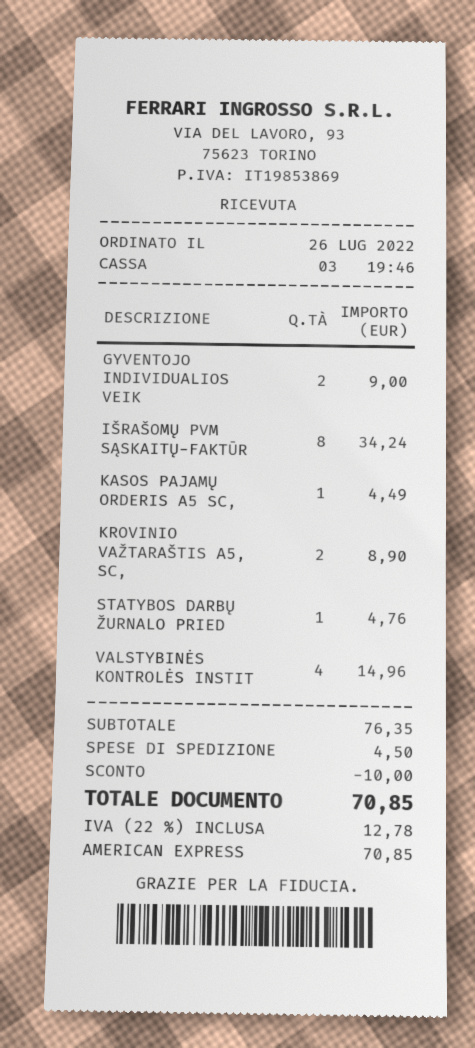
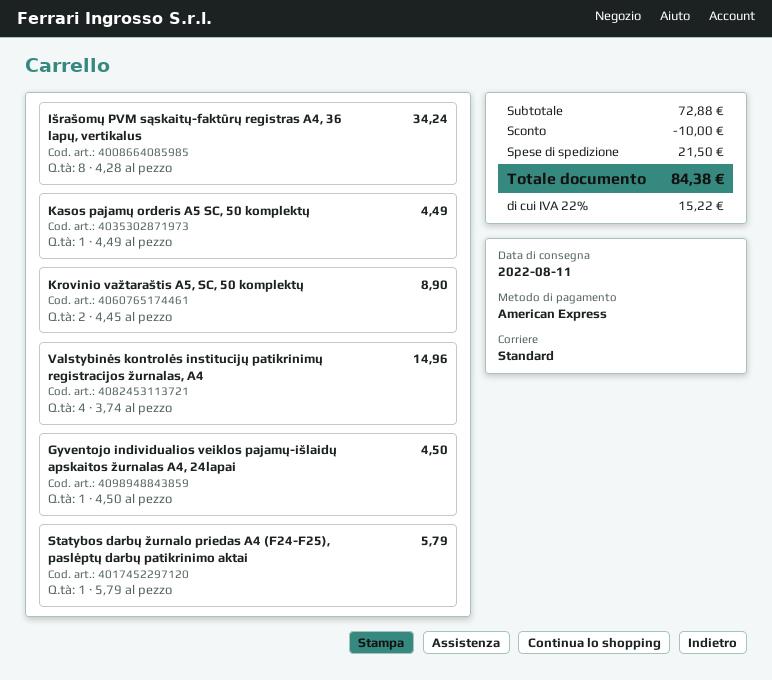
GYVENTOJO INDIVIDUALIOS VEIK: 2 for 9.00 -> 1 for 4.50
STATYBOS DARBŲ ŽURNALO PRIED: 1 for 4.76 -> 1 for 5.79
subtotal: 76.35 -> 72.88
shipping: 4.50 -> 21.50
tax: 22% = 12.78 -> 22% = 15.22
total: 70.85 -> 84.38

